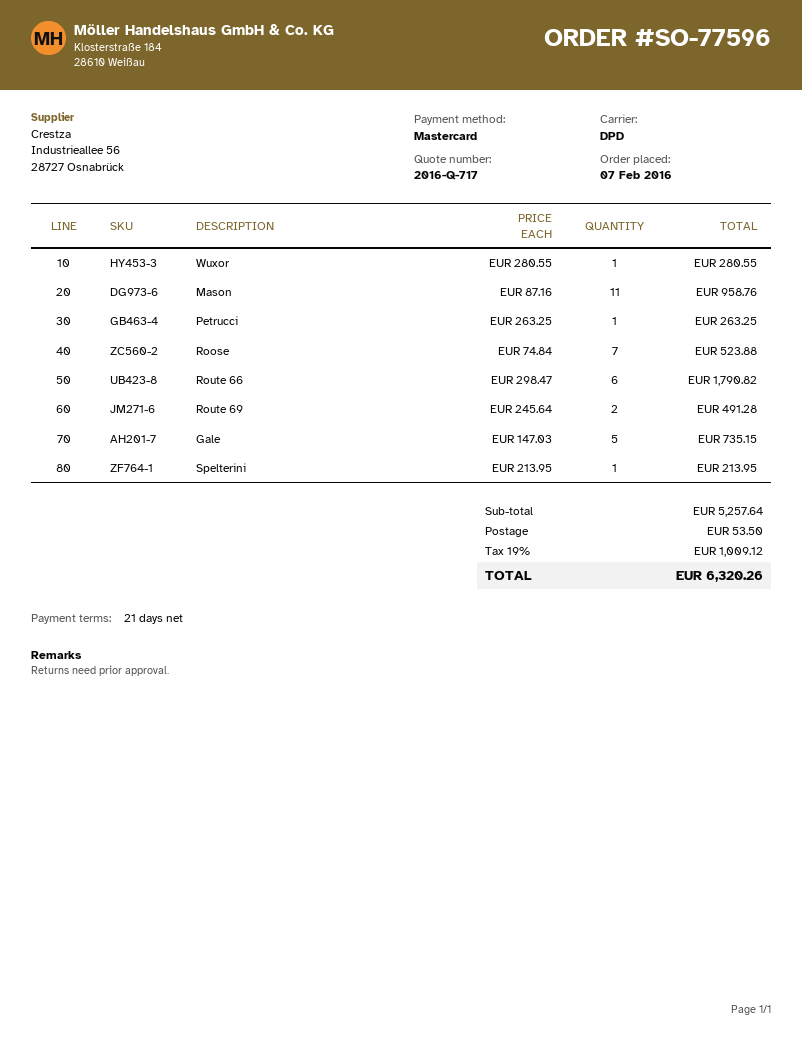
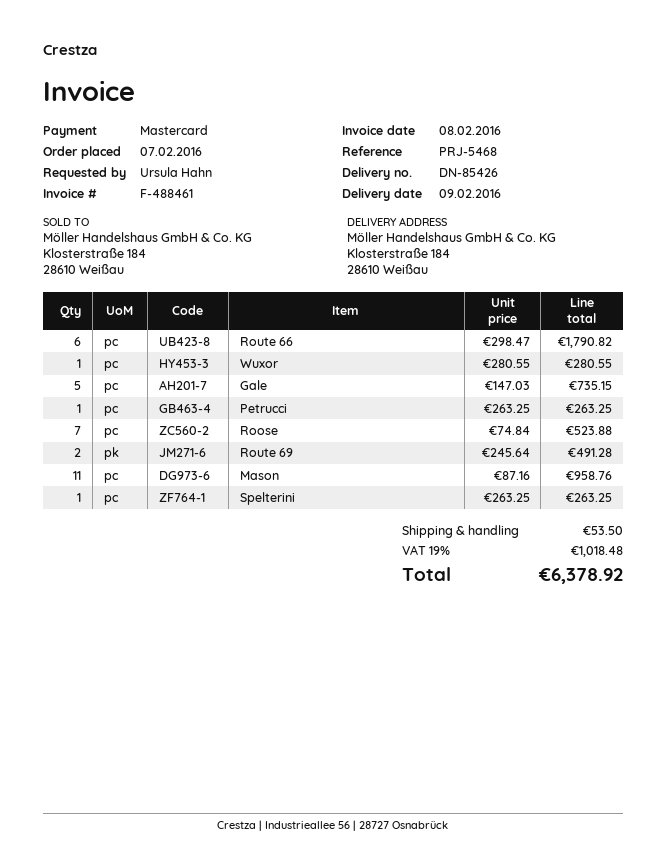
Spelterini: 1 x 213.95 = 213.95 -> 1 x 263.25 = 263.25
tax: 19% = 1009.12 -> 19% = 1018.48
total: 6320.26 -> 6378.92

